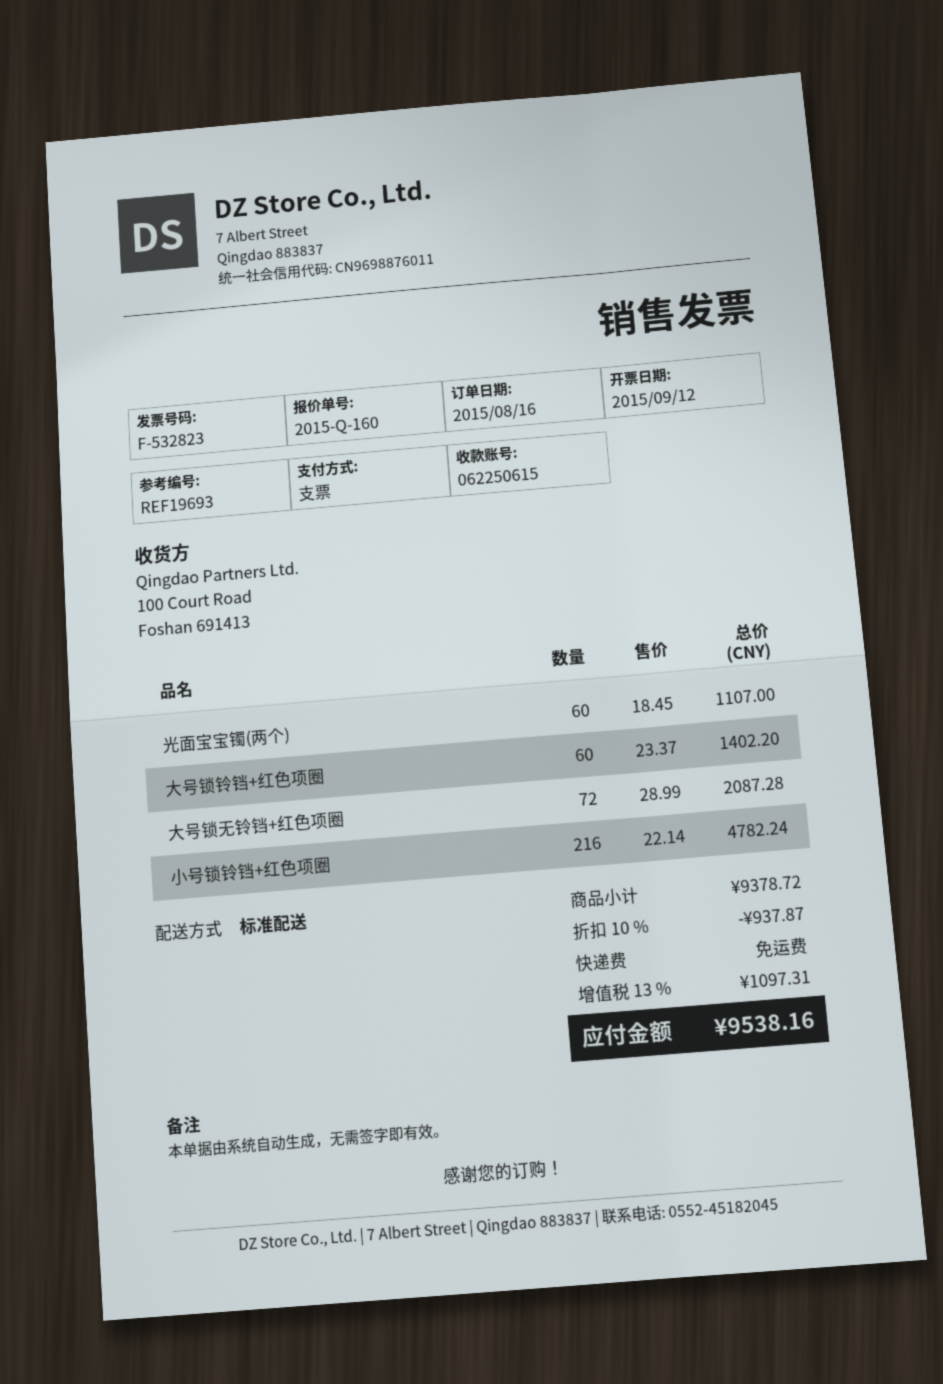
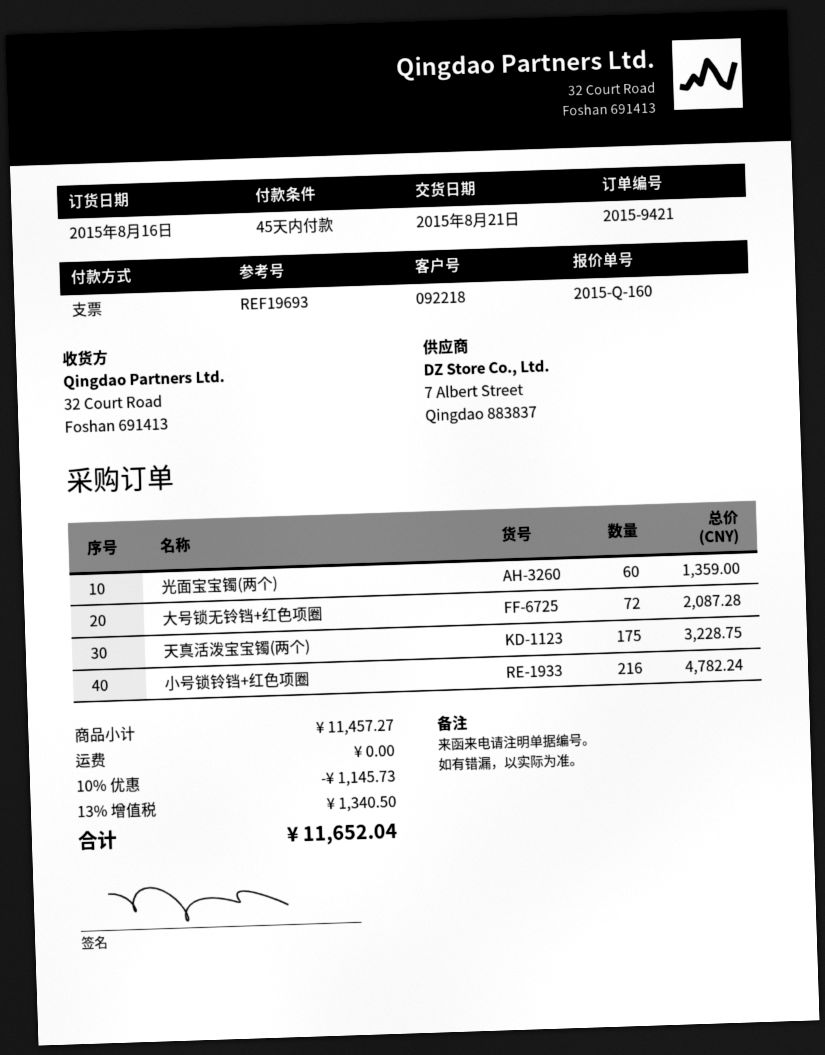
ship to: 100 Court Road, Foshan 691413 -> 32 Court Road, Foshan 691413
光面宝宝镯(两个): 60 for 1107.00 -> 60 for 1359.00
大号锁铃铛+红色项圈: 60 for 1402.20 -> none
天真活泼宝宝镯(两个): none -> 175 for 3228.75
subtotal: 9378.72 -> 11457.27
discount: 10% = 937.87 -> 10% = 1145.73
tax: 13% = 1097.31 -> 13% = 1340.50
total: 9538.16 -> 11652.04

